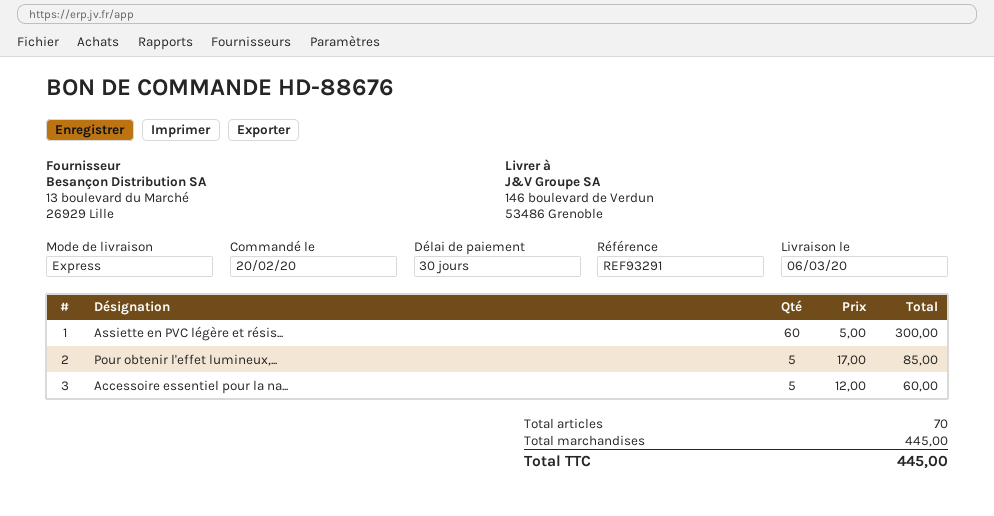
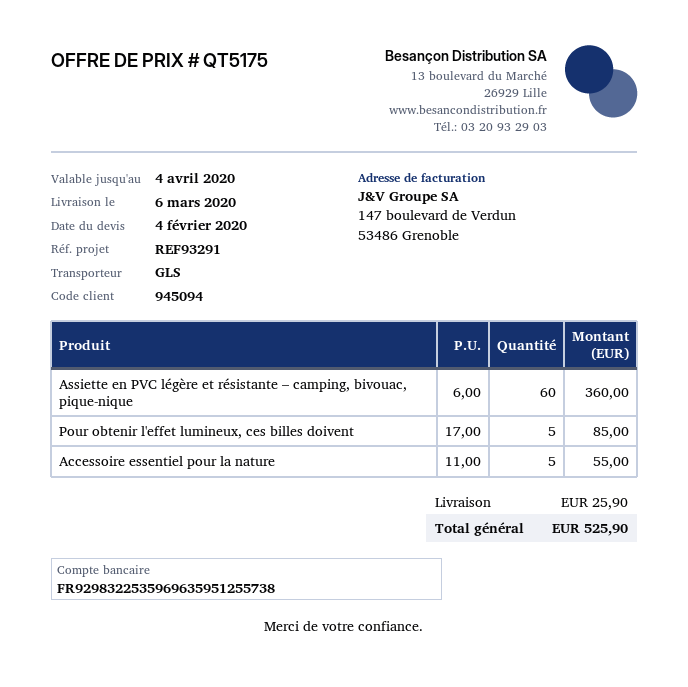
shipping method: express -> GLS
Assiette en PVC légère et résis...: 60 x 5.00 = 300.00 -> 60 x 6.00 = 360.00
Accessoire essentiel pour la na...: 5 x 12.00 = 60.00 -> 5 x 11.00 = 55.00
shipping: none -> 25.90
total: 445.00 -> 525.90

